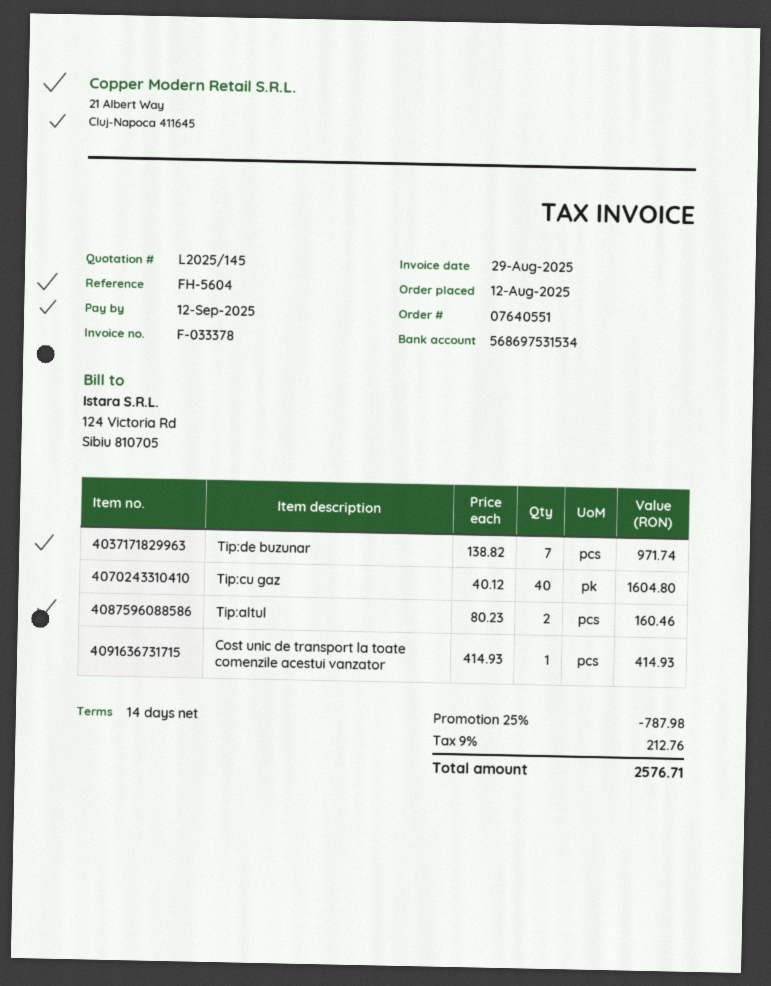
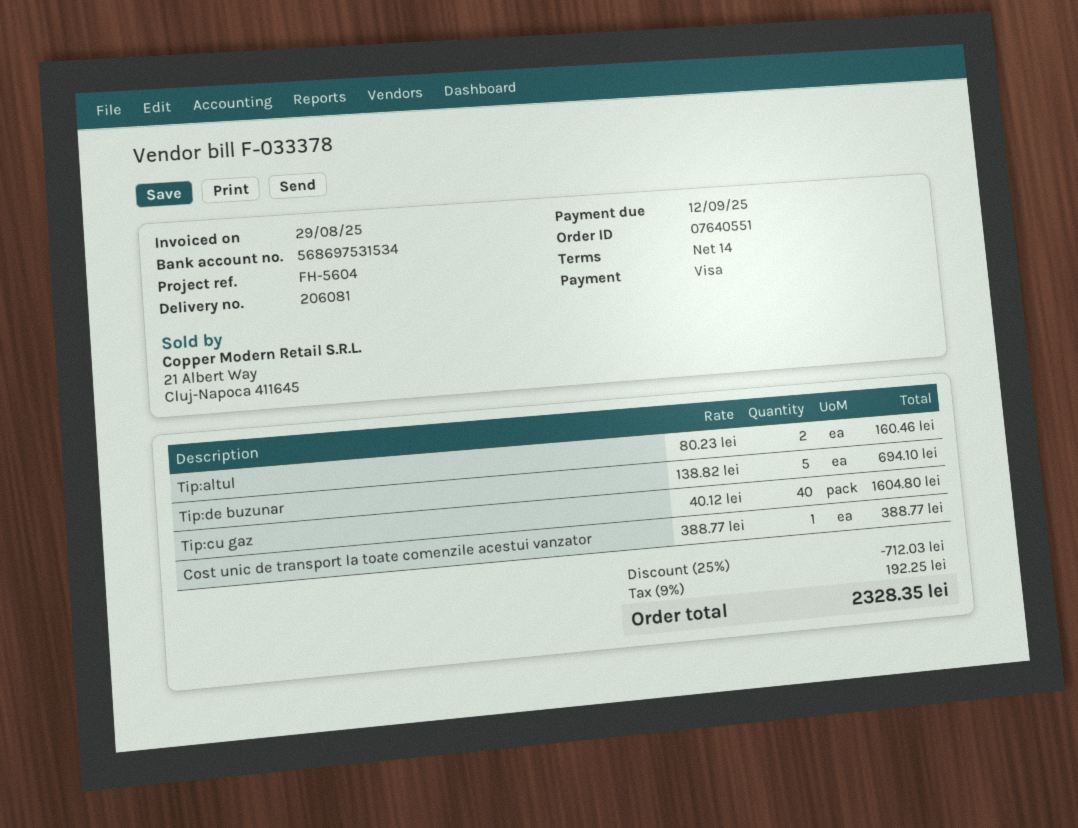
Tip:de buzunar: 7 x 138.82 = 971.74 -> 5 x 138.82 = 694.10
Cost unic de transport la toate comenzile acestui vanzator: 1 x 414.93 = 414.93 -> 1 x 388.77 = 388.77
discount: 25% = 787.98 -> 25% = 712.03
tax: 9% = 212.76 -> 9% = 192.25
total: 2576.71 -> 2328.35

